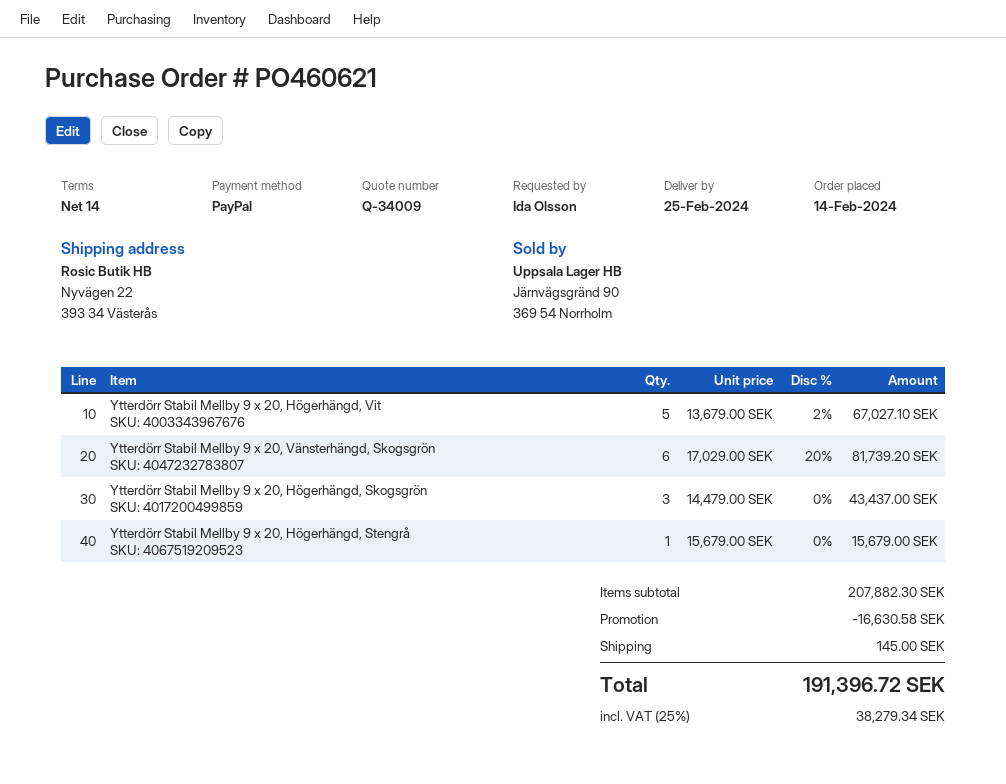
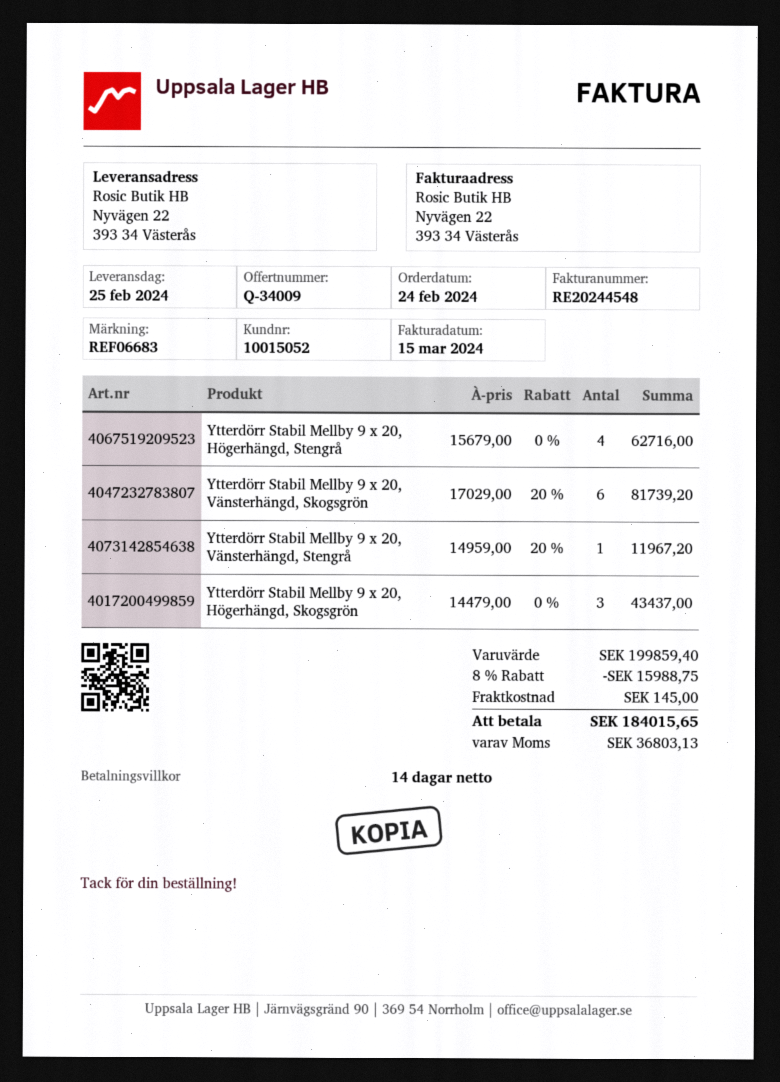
order date: 2024-02-14 -> 2024-02-24
Ytterdörr Stabil Mellby 9 x 20, Högerhängd, Vit: 5 x 13679.00 - 2% = 67027.10 -> none
Ytterdörr Stabil Mellby 9 x 20, Högerhängd, Stengrå: 1 x 15679.00 = 15679.00 -> 4 x 15679.00 = 62716.00
Ytterdörr Stabil Mellby 9 x 20, Vänsterhängd, Stengrå: none -> 1 x 14959.00 - 20% = 11967.20
subtotal: 207882.30 -> 199859.40
discount: 16630.58 -> 15988.75
tax: 38279.34 -> 36803.13
total: 191396.72 -> 184015.65

